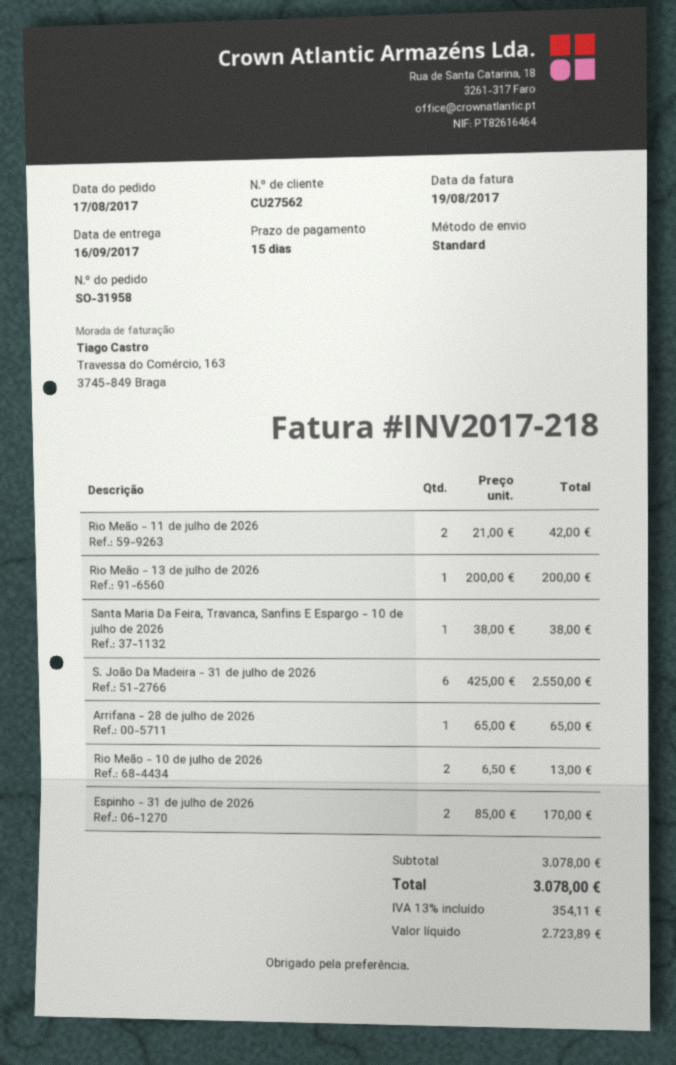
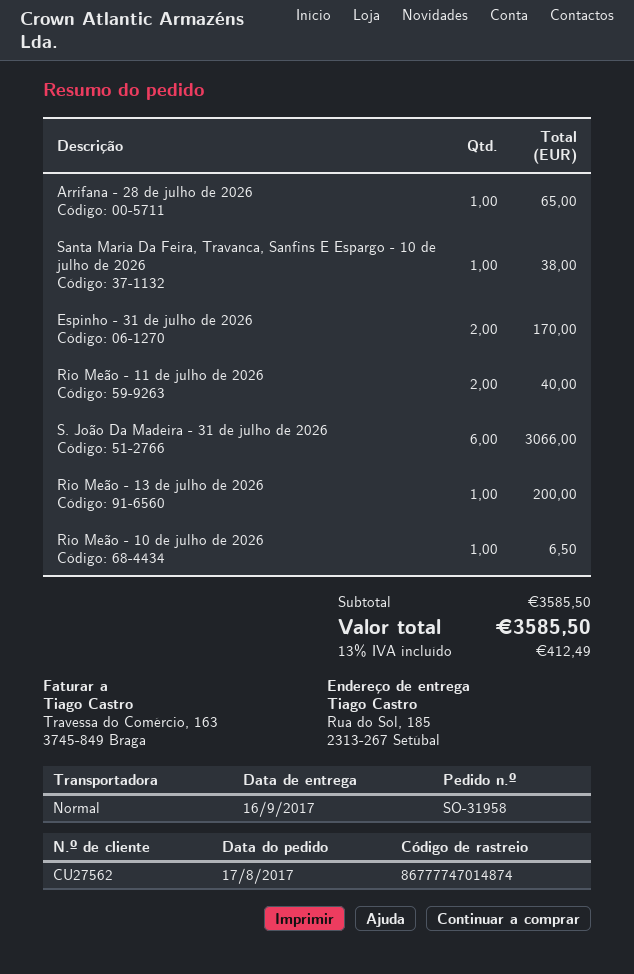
Rio Meão - 11 de julho de 2026: 2 for 42.00 -> 2 for 40.00
S. João Da Madeira - 31 de julho de 2026: 6 for 2550.00 -> 6 for 3066.00
Rio Meão - 10 de julho de 2026: 2 for 13.00 -> 1 for 6.50
subtotal: 3078.00 -> 3585.50
tax: 13% = 354.11 -> 13% = 412.49
total: 3078.00 -> 3585.50

